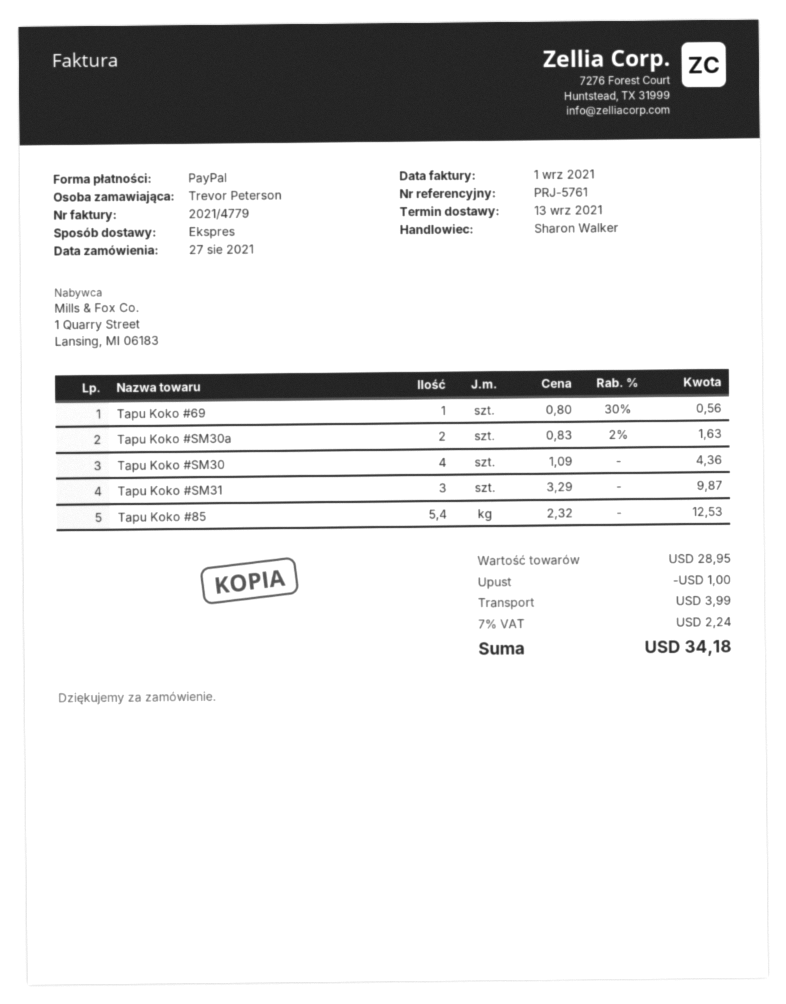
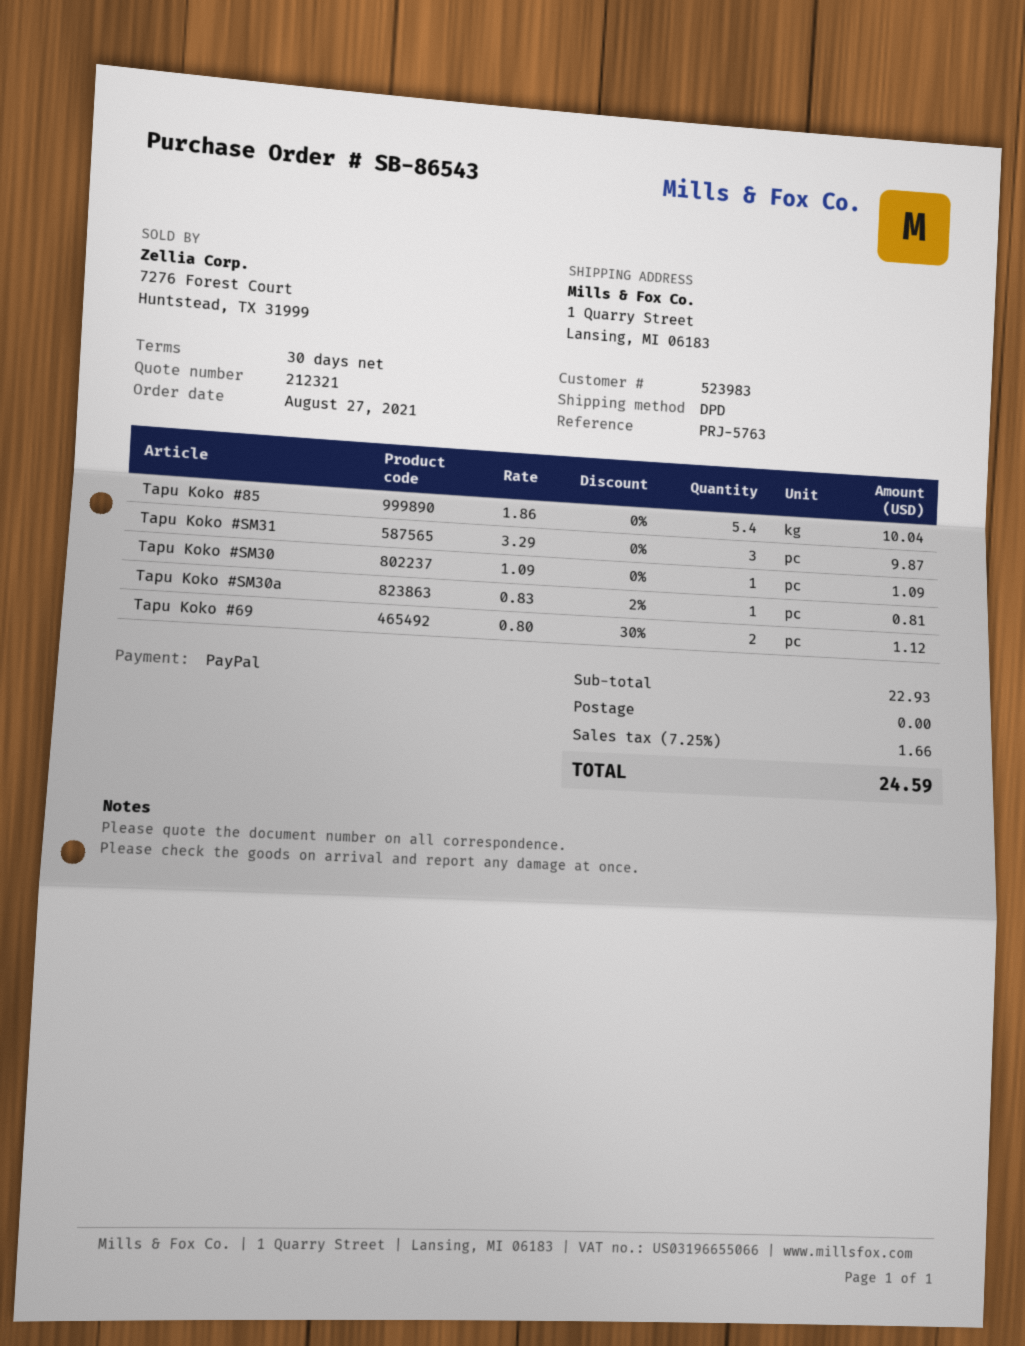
reference: PRJ-5761 -> PRJ-5763
shipping method: express -> DPD
Tapu Koko #69: 1 x 0.80 - 30% = 0.56 -> 2 x 0.80 - 30% = 1.12
Tapu Koko #SM30a: 2 x 0.83 - 2% = 1.63 -> 1 x 0.83 - 2% = 0.81
Tapu Koko #SM30: 4 x 1.09 = 4.36 -> 1 x 1.09 = 1.09
Tapu Koko #85: 5.4 x 2.32 = 12.53 -> 5.4 x 1.86 = 10.04
subtotal: 28.95 -> 22.93
discount: 1.00 -> none
shipping: 3.99 -> 0.00
tax: 7% = 2.24 -> 7.25% = 1.66
total: 34.18 -> 24.59

